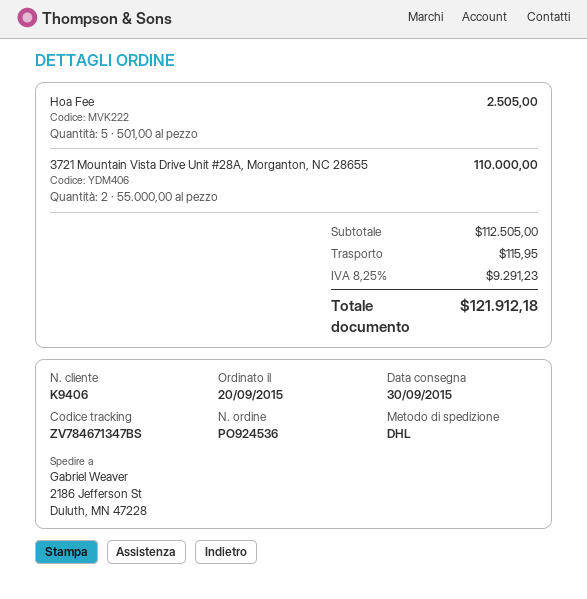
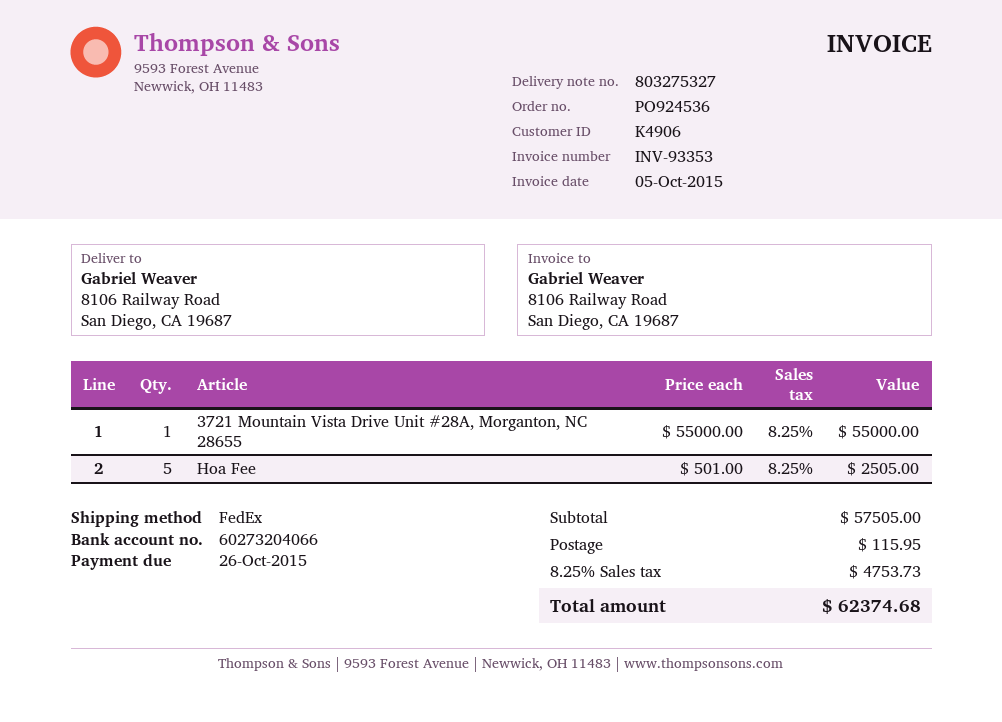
customer number: K9406 -> K4906
shipping method: DHL -> FedEx
ship to: 2186 Jefferson St, Duluth, MN 47228 -> 8106 Railway Road, San Diego, CA 19687
3721 Mountain Vista Drive Unit #28A, Morganton, NC 28655: 2 x 55000.00 = 110000.00 -> 1 x 55000.00 = 55000.00
subtotal: 112505.00 -> 57505.00
tax: 8.25% = 9291.23 -> 8.25% = 4753.73
total: 121912.18 -> 62374.68

